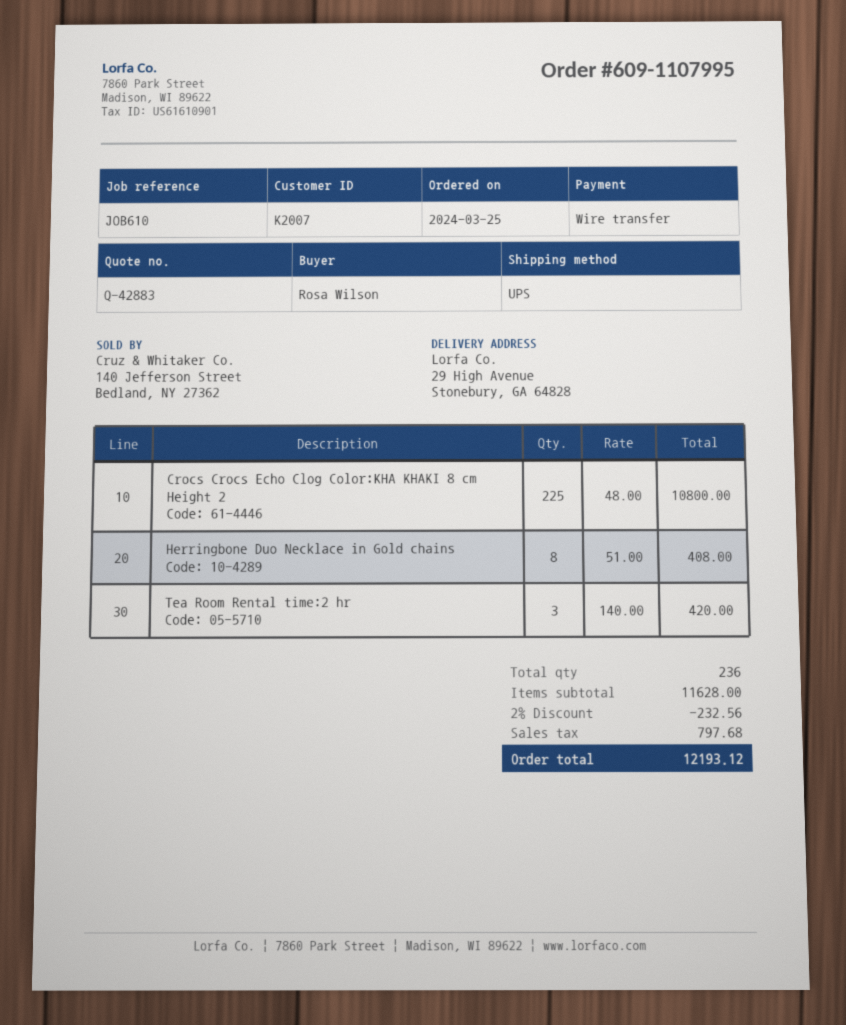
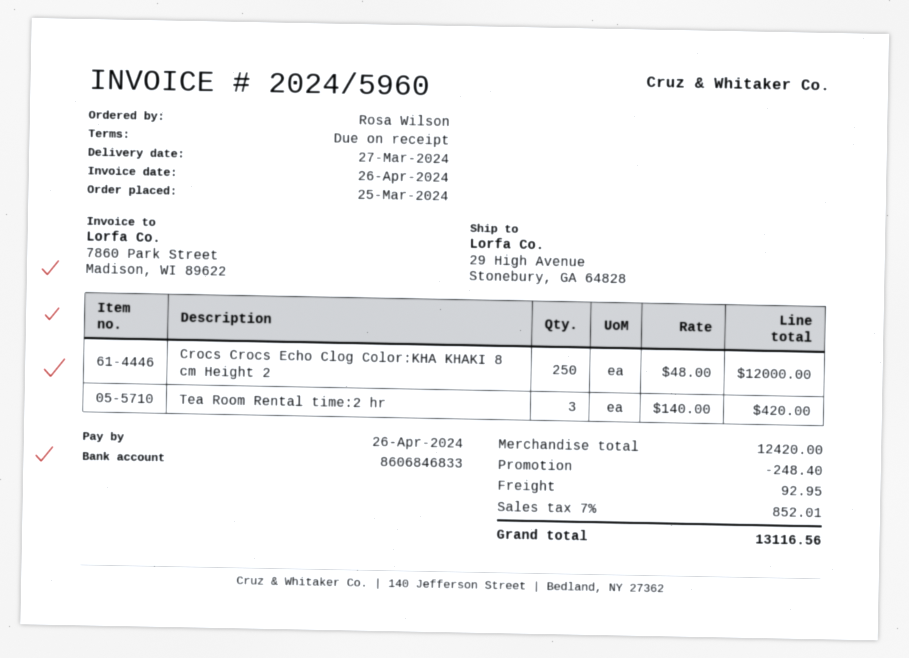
Crocs Crocs Echo Clog Color:KHA KHAKI 8 cm Height 2: 225 x 48.00 = 10800.00 -> 250 x 48.00 = 12000.00
Herringbone Duo Necklace in Gold chains: 8 x 51.00 = 408.00 -> none
subtotal: 11628.00 -> 12420.00
discount: 232.56 -> 248.40
shipping: none -> 92.95
tax: 797.68 -> 852.01
total: 12193.12 -> 13116.56

